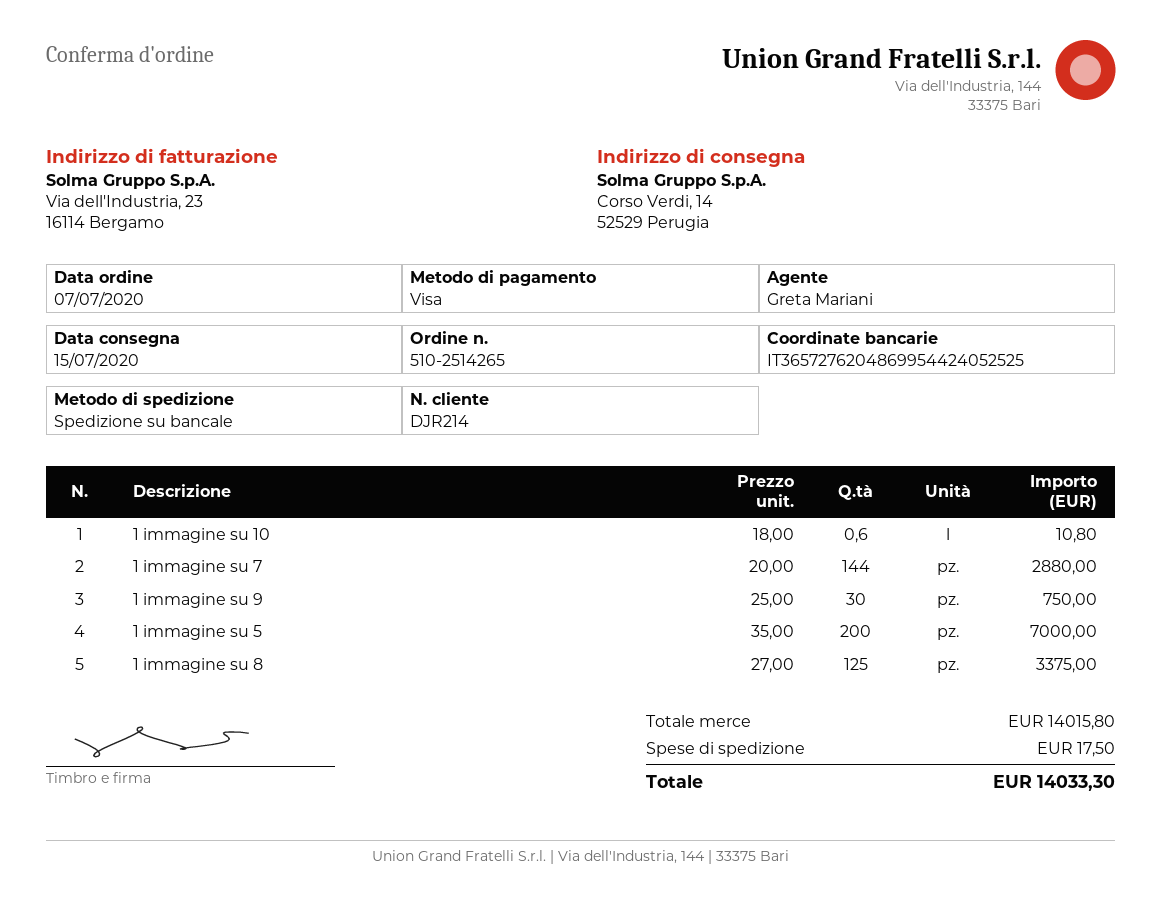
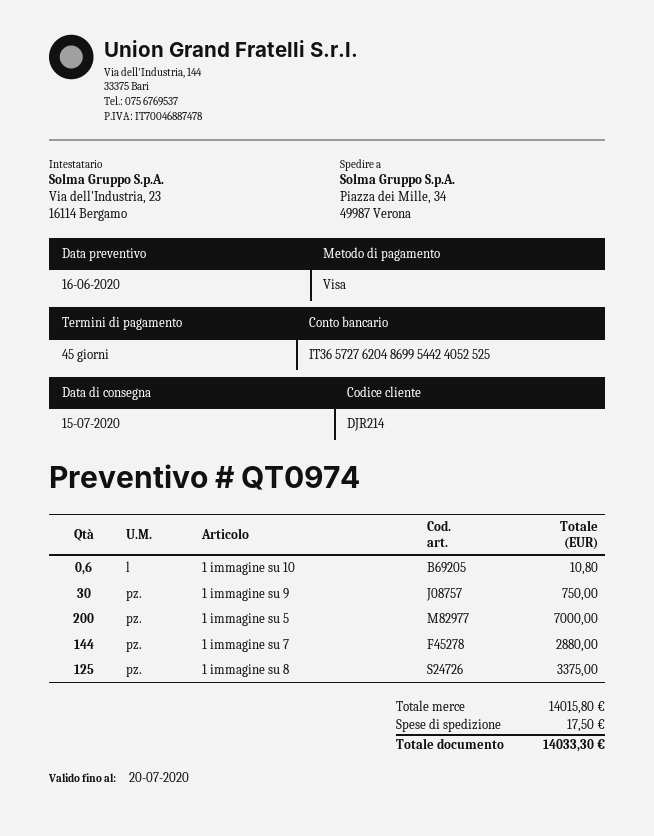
ship to: Corso Verdi, 14, 52529 Perugia -> Piazza dei Mille, 34, 49987 Verona

